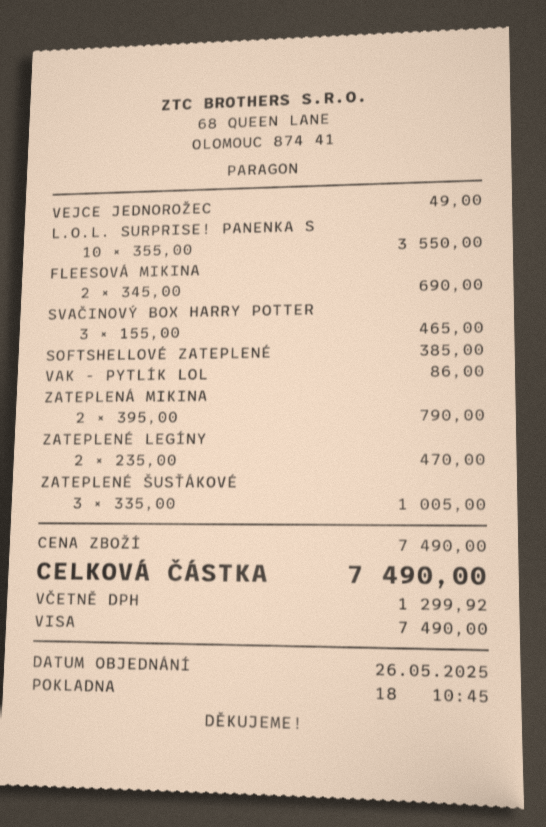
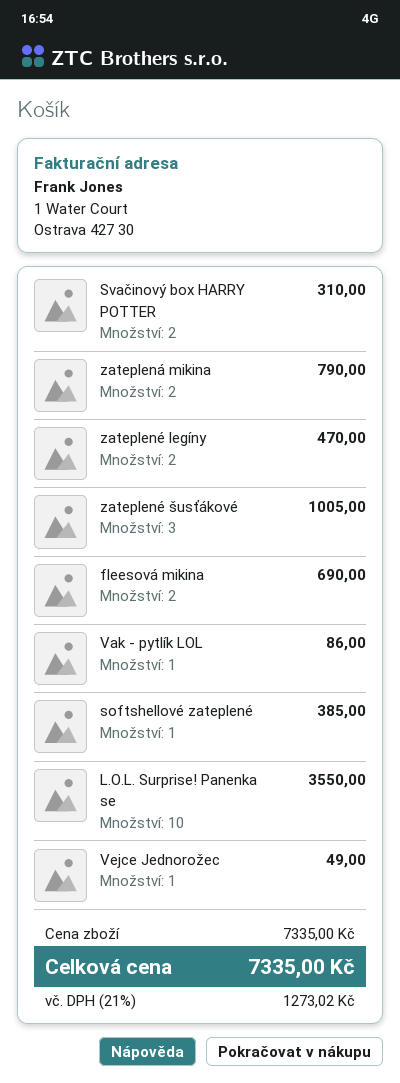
SVAČINOVÝ BOX HARRY POTTER: 3 for 465.00 -> 2 for 310.00
subtotal: 7490.00 -> 7335.00
tax: 1299.92 -> 1273.02
total: 7490.00 -> 7335.00

